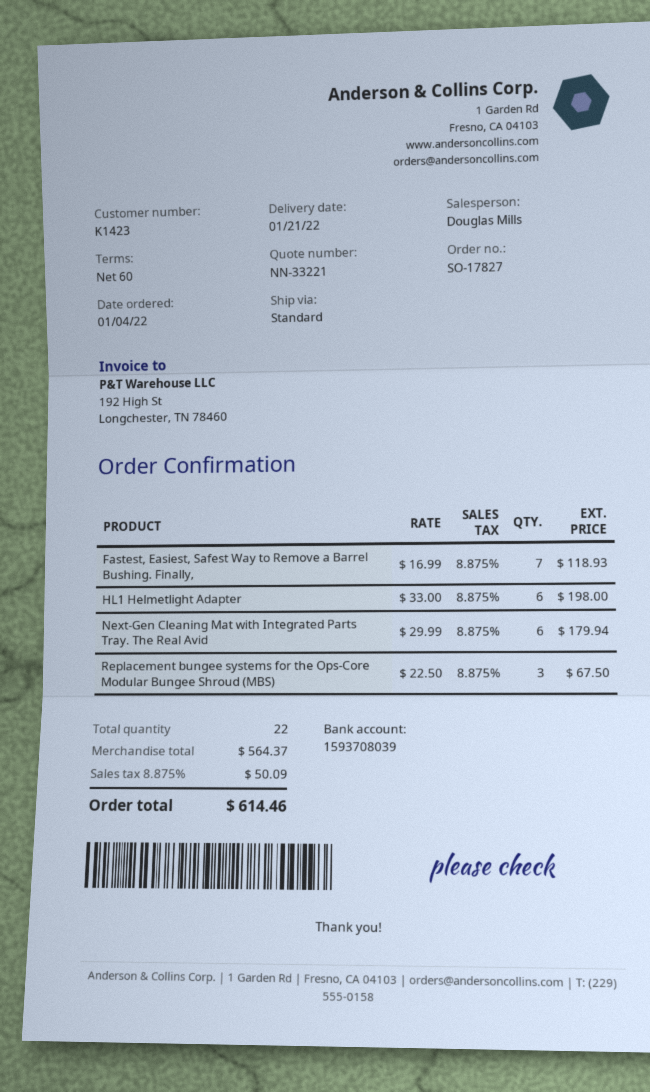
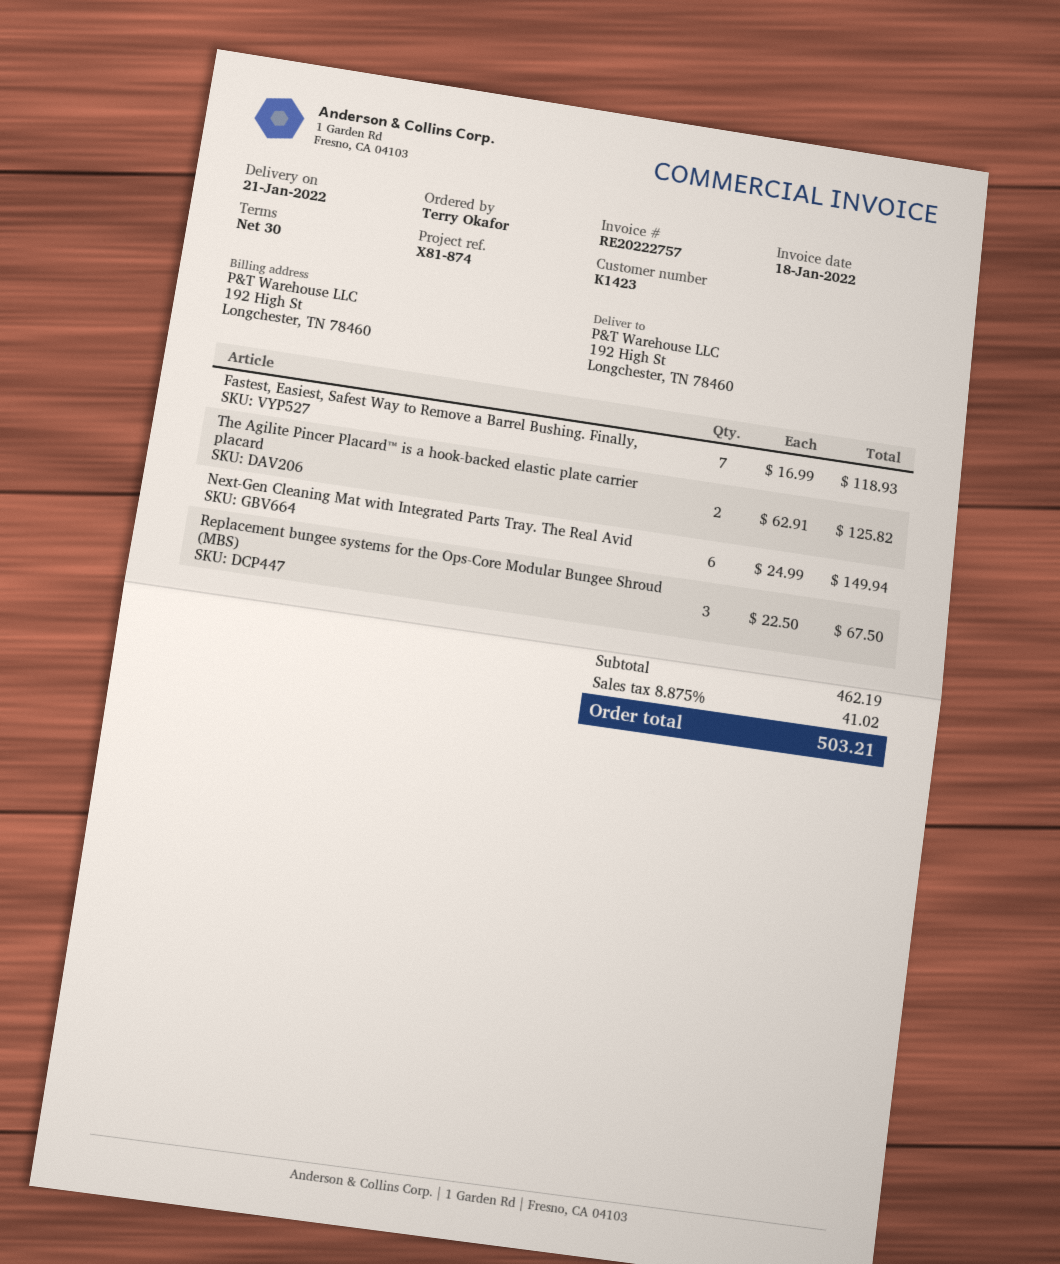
payment terms: 60 days -> 30 days
HL1 Helmetlight Adapter: 6 x 33.00 = 198.00 -> none
Next-Gen Cleaning Mat with Integrated Parts Tray. The Real Avid: 6 x 29.99 = 179.94 -> 6 x 24.99 = 149.94
The Agilite Pincer Placard™ is a hook-backed elastic plate carrier placard: none -> 2 x 62.91 = 125.82
subtotal: 564.37 -> 462.19
tax: 8.875% = 50.09 -> 8.875% = 41.02
total: 614.46 -> 503.21

